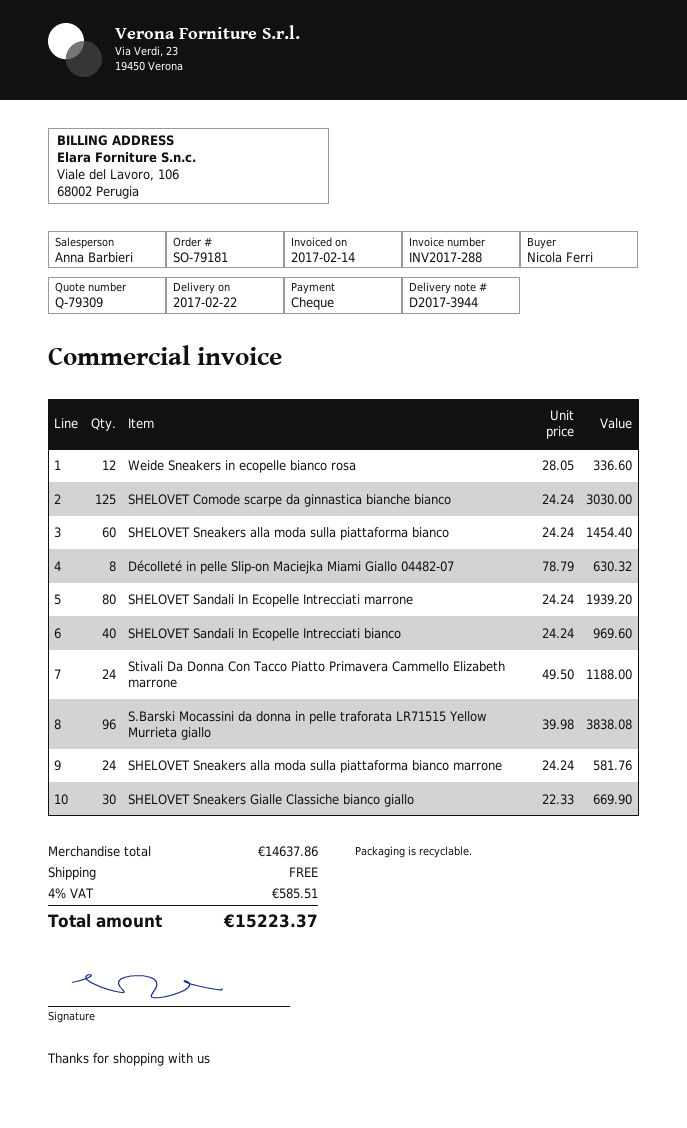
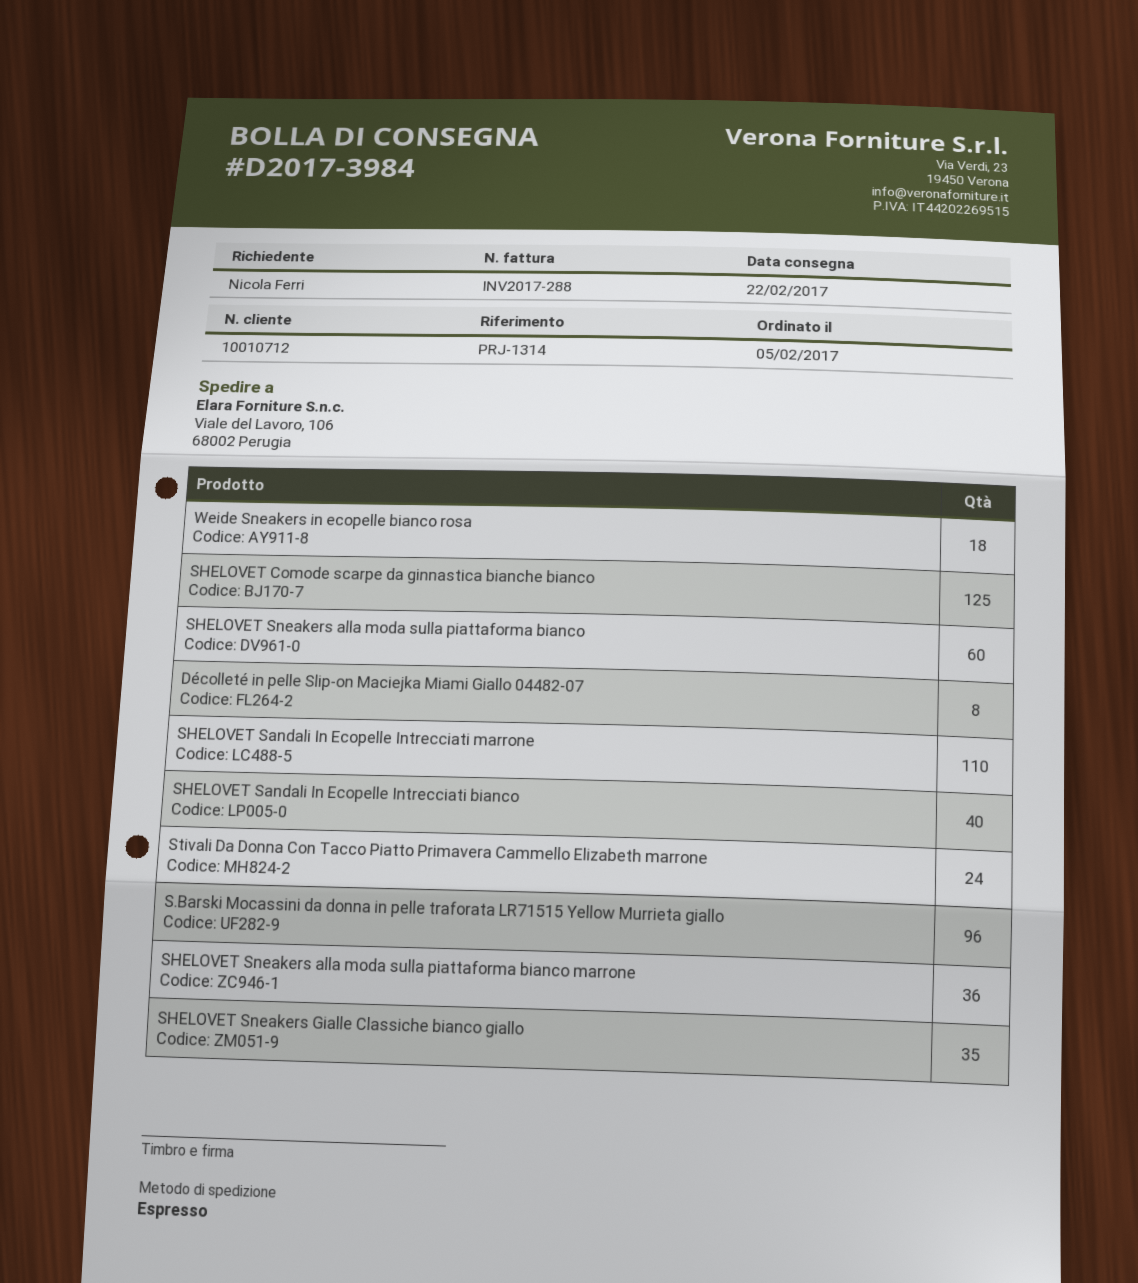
delivery note number: D2017-3944 -> D2017-3984
Weide Sneakers in ecopelle bianco rosa: 12 -> 18
SHELOVET Sandali In Ecopelle Intrecciati marrone: 80 -> 110
SHELOVET Sneakers alla moda sulla piattaforma bianco marrone: 24 -> 36
SHELOVET Sneakers Gialle Classiche bianco giallo: 30 -> 35

